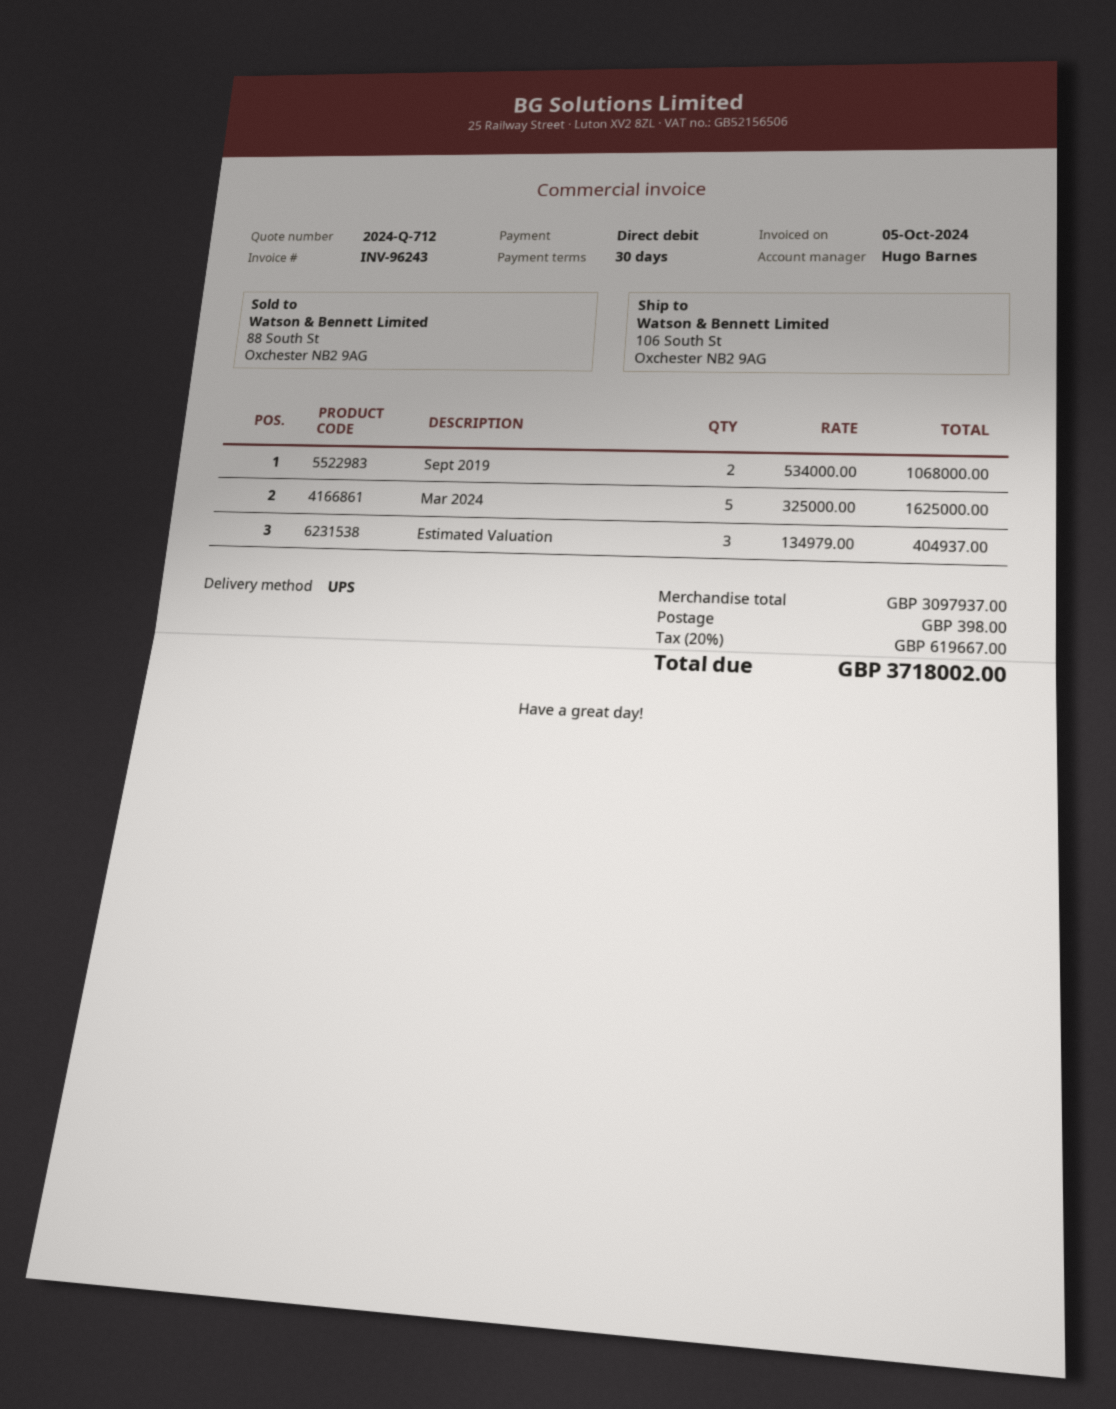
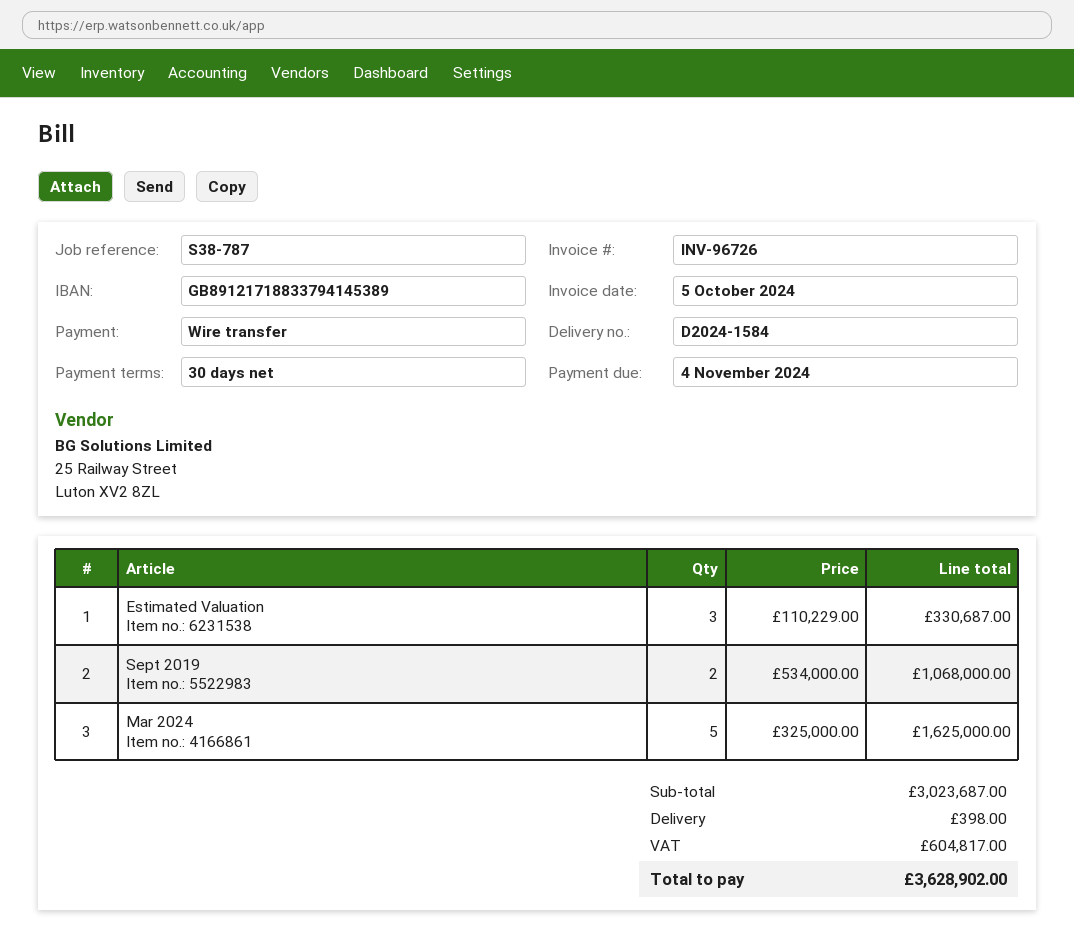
invoice number: INV-96243 -> INV-96726
payment method: direct debit -> bank transfer
Estimated Valuation: 3 x 134979.00 = 404937.00 -> 3 x 110229.00 = 330687.00
subtotal: 3097937.00 -> 3023687.00
tax: 619667.00 -> 604817.00
total: 3718002.00 -> 3628902.00

